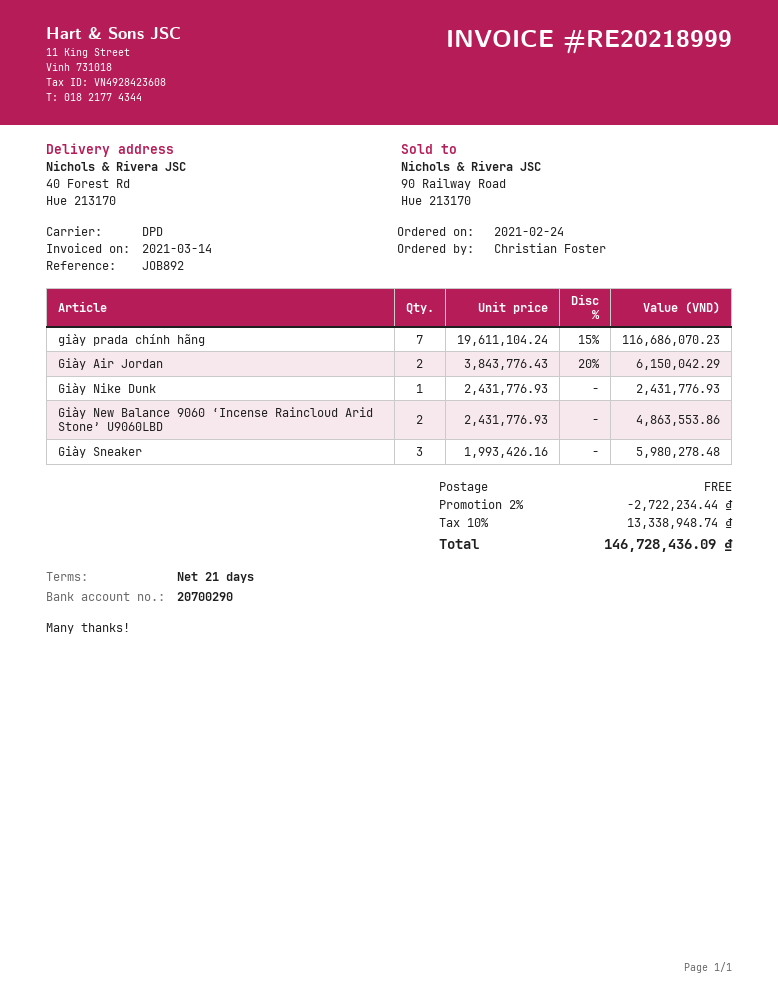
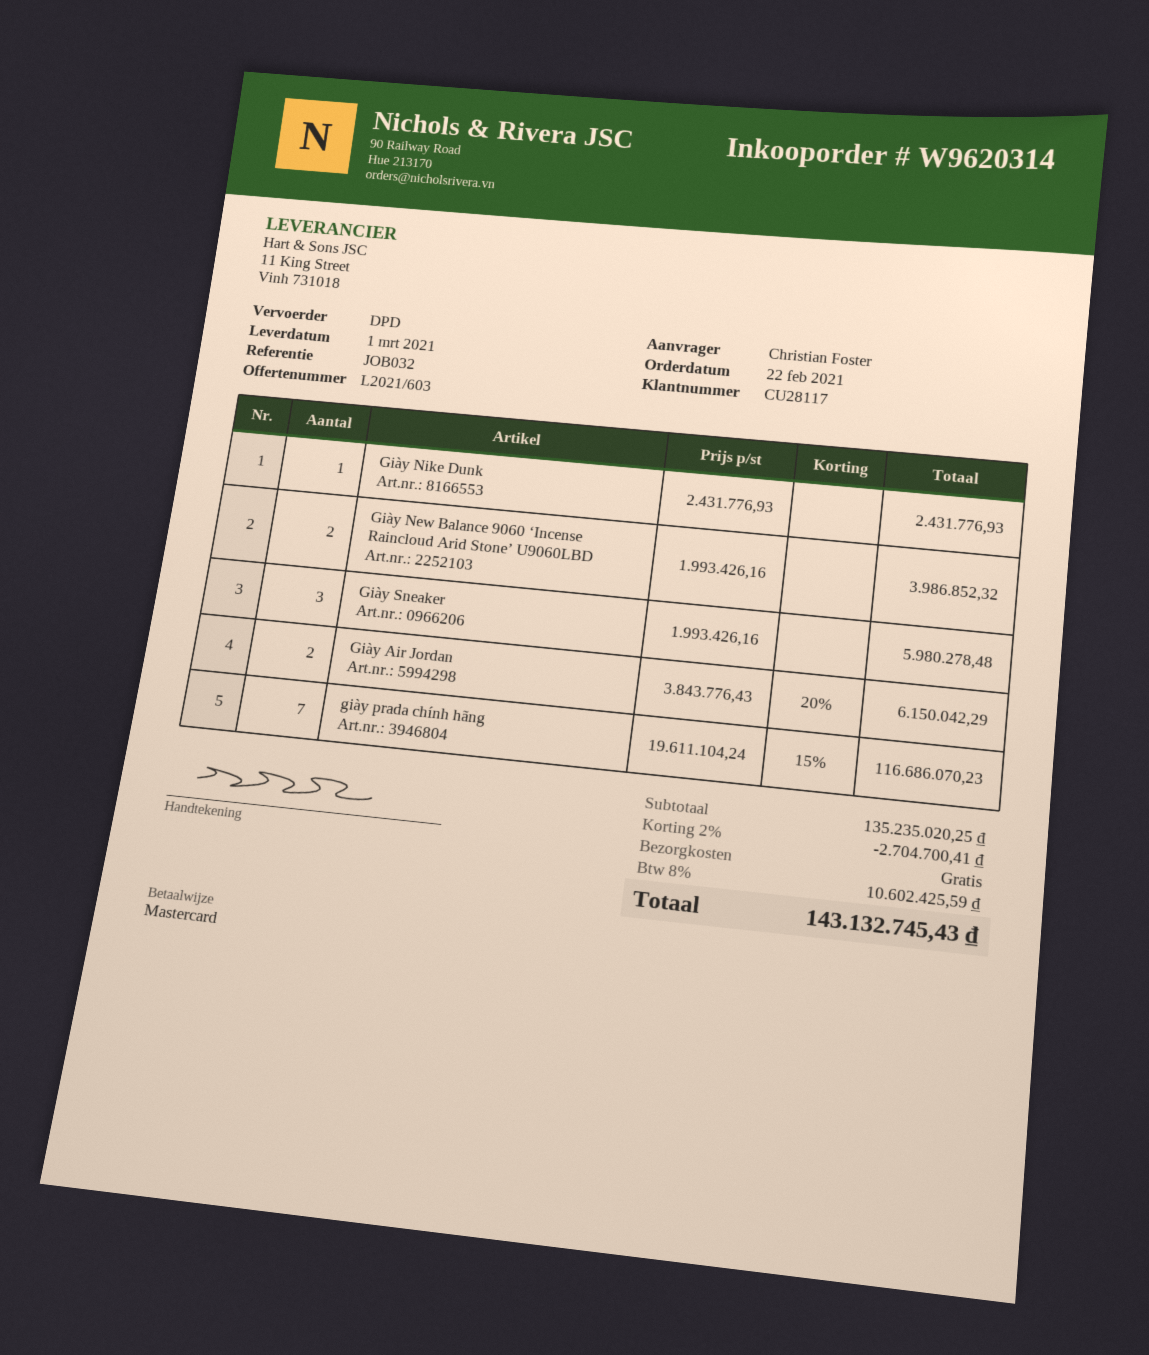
order date: 2021-02-24 -> 2021-02-22
reference: JOB892 -> JOB032
Giày New Balance 9060 ‘Incense Raincloud Arid Stone’ U9060LBD: 2 x 2431776.93 = 4863553.86 -> 2 x 1993426.16 = 3986852.32
discount: 2% = 2722234.44 -> 2% = 2704700.41
tax: 10% = 13338948.74 -> 8% = 10602425.59
total: 146728436.09 -> 143132745.43

